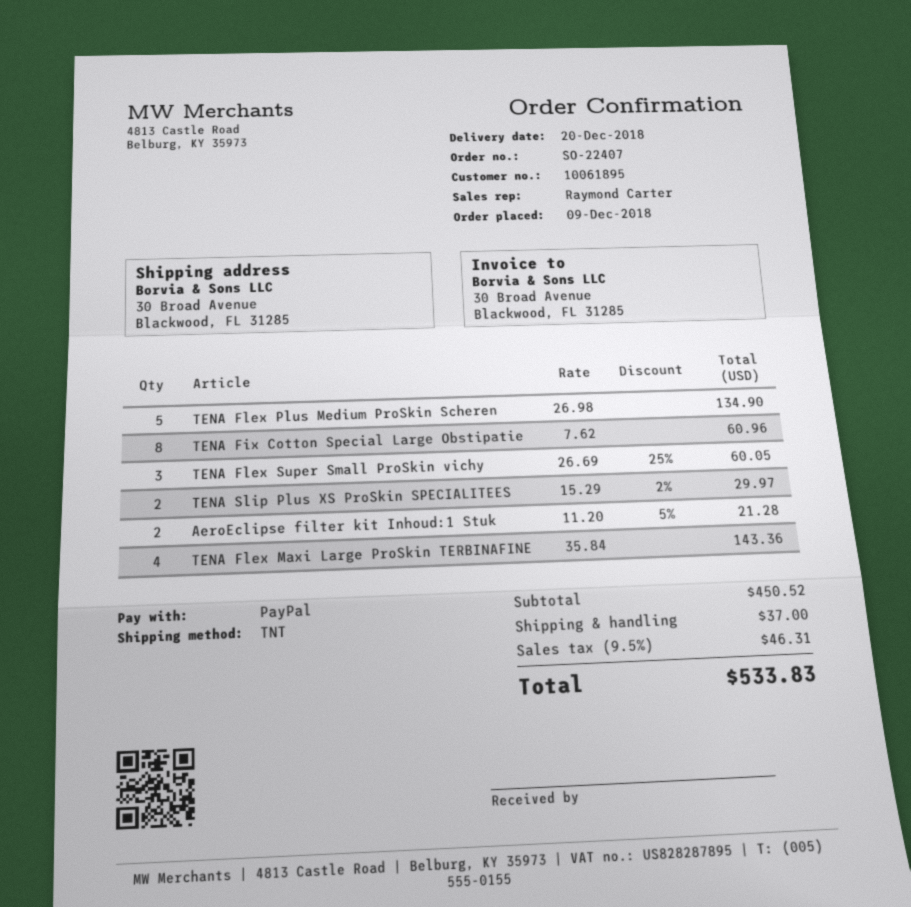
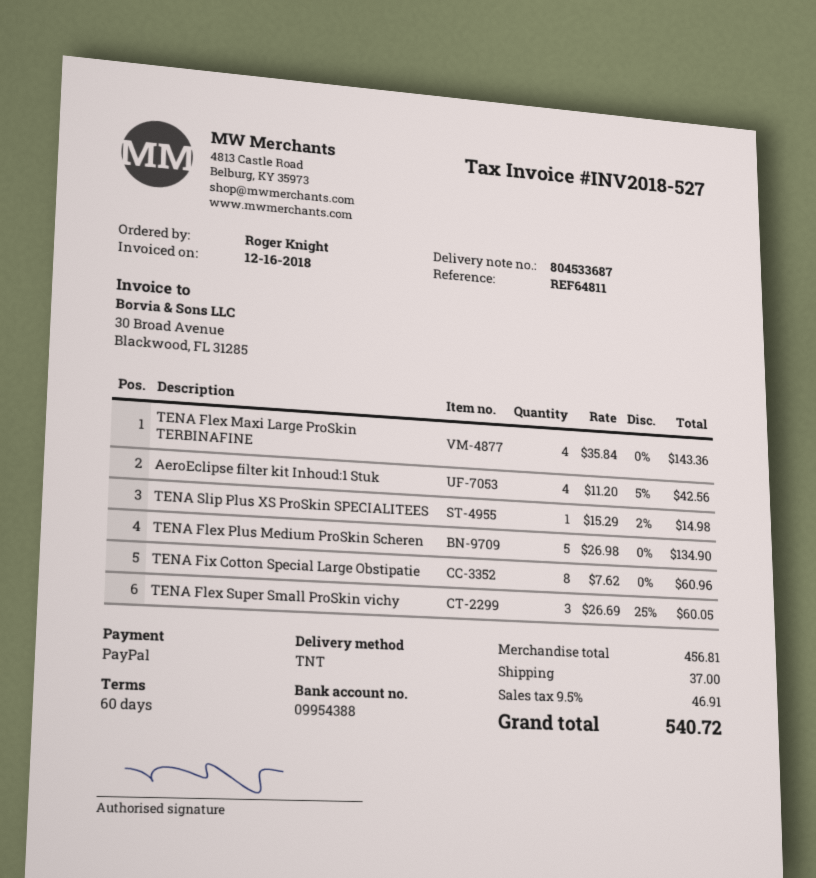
TENA Slip Plus XS ProSkin SPECIALITEES: 2 x 15.29 - 2% = 29.97 -> 1 x 15.29 - 2% = 14.98
AeroEclipse filter kit Inhoud:1 Stuk: 2 x 11.20 - 5% = 21.28 -> 4 x 11.20 - 5% = 42.56
subtotal: 450.52 -> 456.81
tax: 9.5% = 46.31 -> 9.5% = 46.91
total: 533.83 -> 540.72

